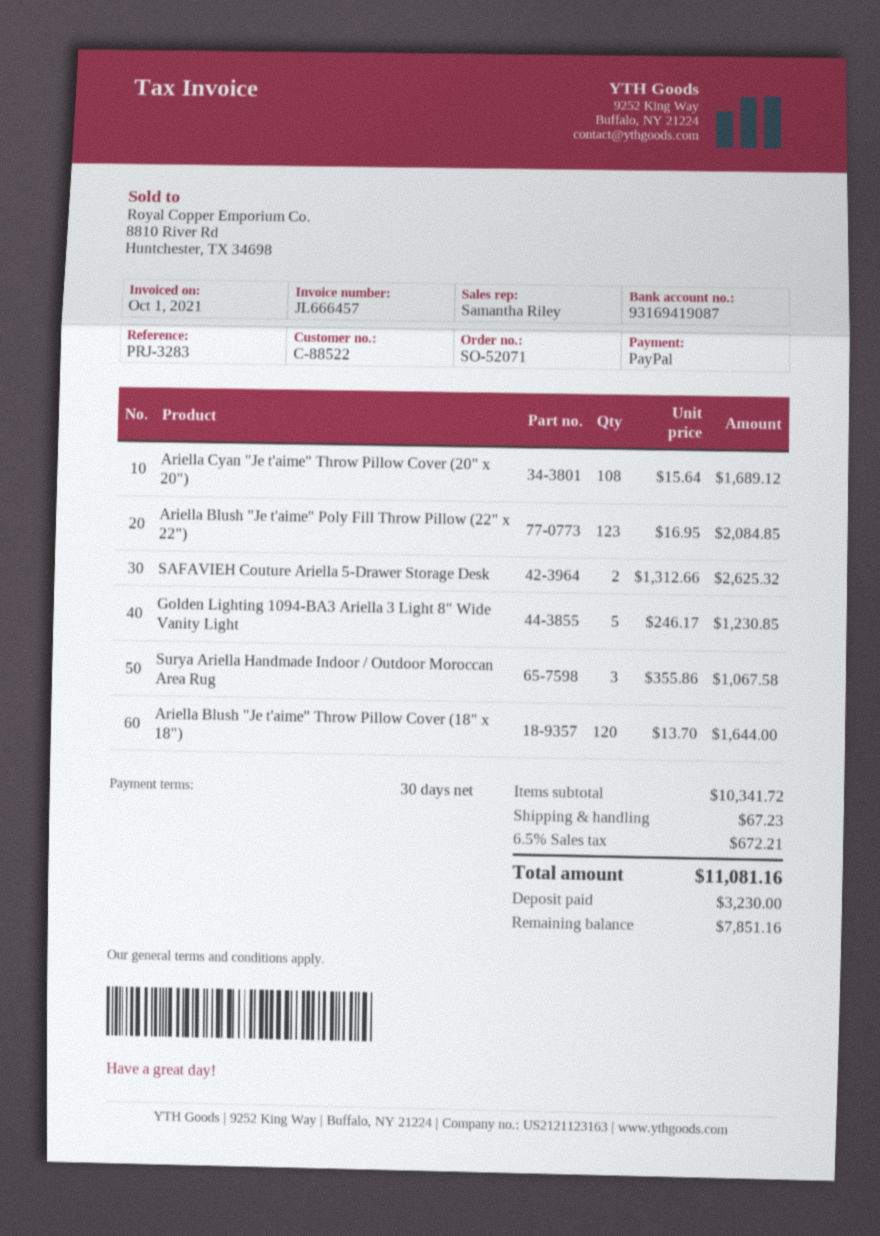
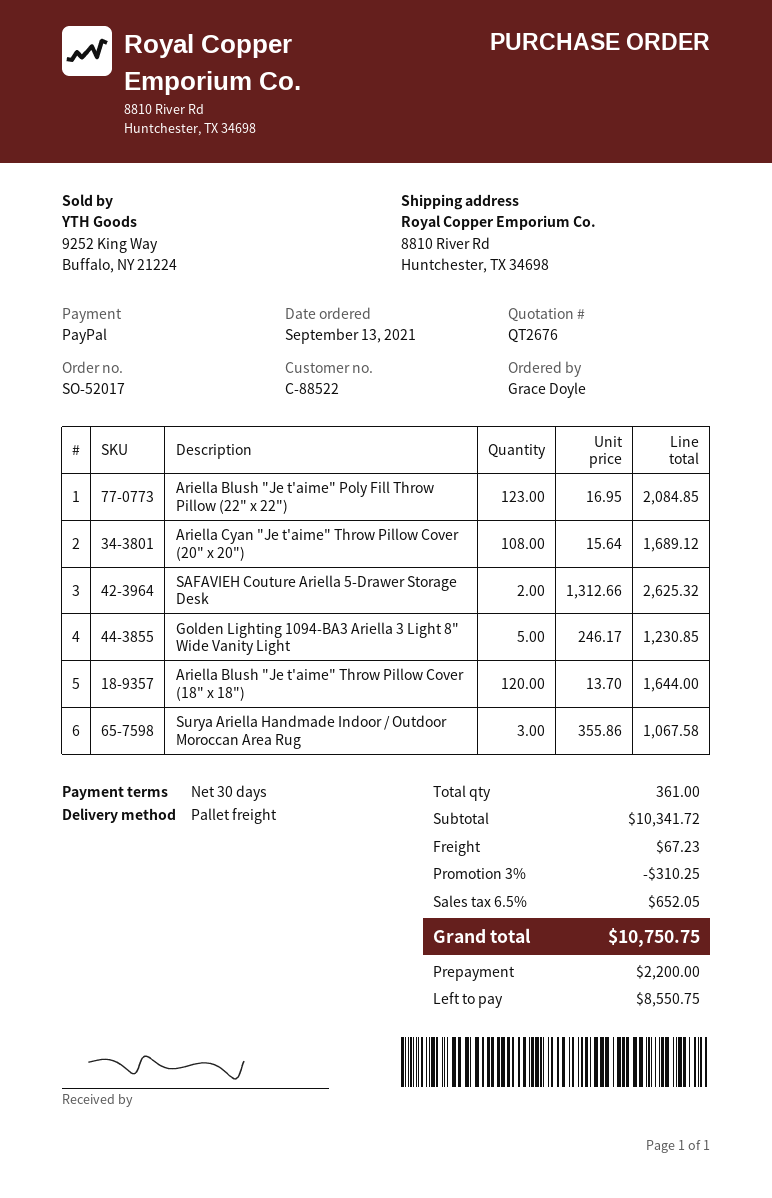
order number: SO-52071 -> SO-52017
discount: none -> 3% = 310.25
tax: 6.5% = 672.21 -> 6.5% = 652.05
total: 11081.16 -> 10750.75
deposit: 3230.00 -> 2200.00
balance: 7851.16 -> 8550.75

